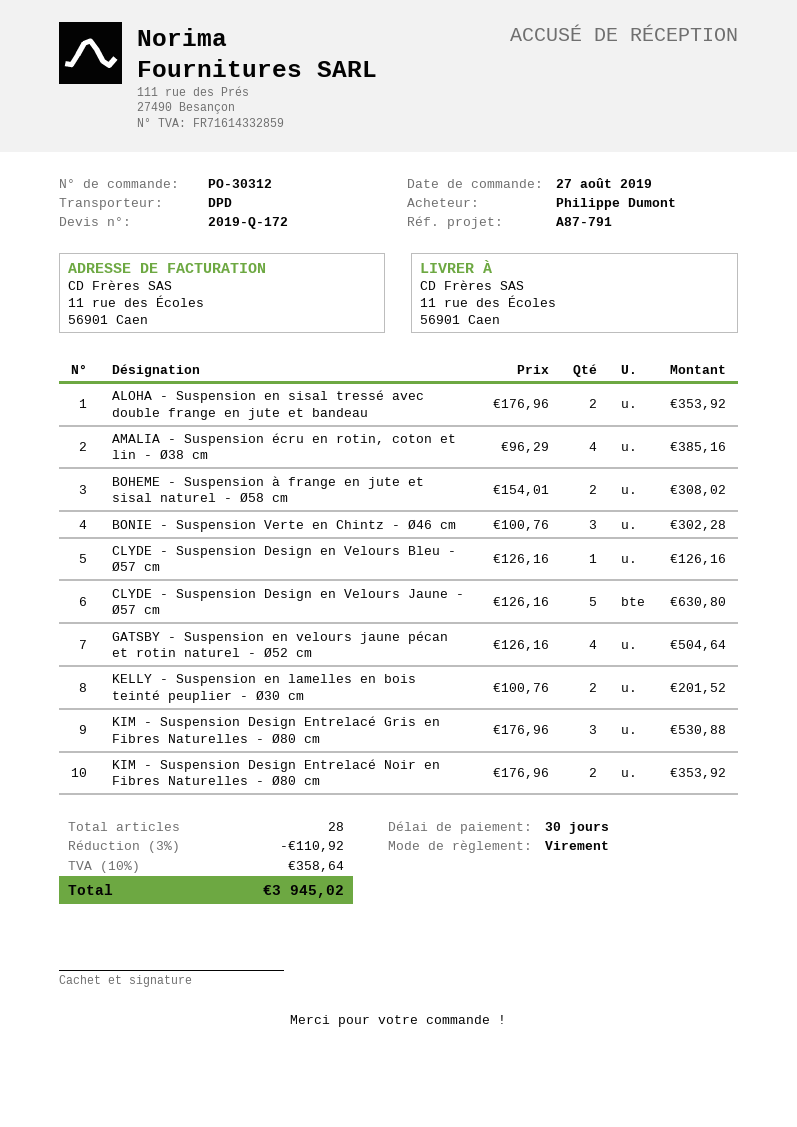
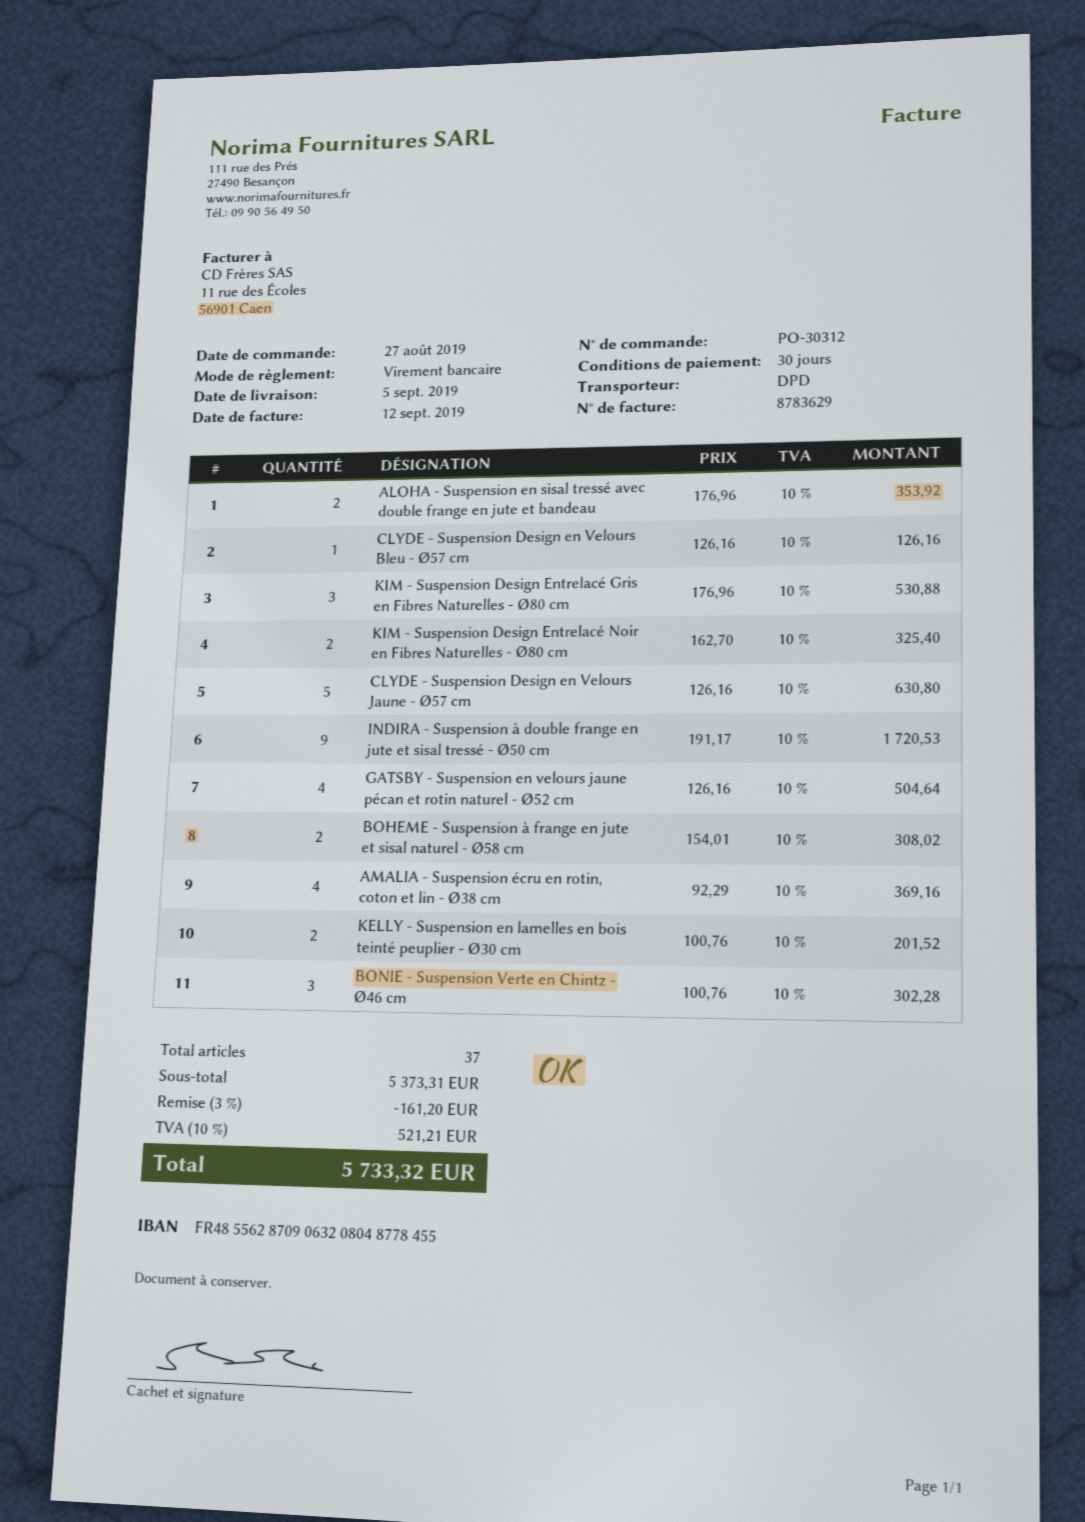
AMALIA - Suspension écru en rotin, coton et lin - Ø38 cm: 4 x 96.29 = 385.16 -> 4 x 92.29 = 369.16
KIM - Suspension Design Entrelacé Noir en Fibres Naturelles - Ø80 cm: 2 x 176.96 = 353.92 -> 2 x 162.70 = 325.40
INDIRA - Suspension à double frange en jute et sisal tressé - Ø50 cm: none -> 9 x 191.17 = 1720.53
total quantity: 28 -> 37
discount: 3% = 110.92 -> 3% = 161.20
tax: 10% = 358.64 -> 10% = 521.21
total: 3945.02 -> 5733.32

